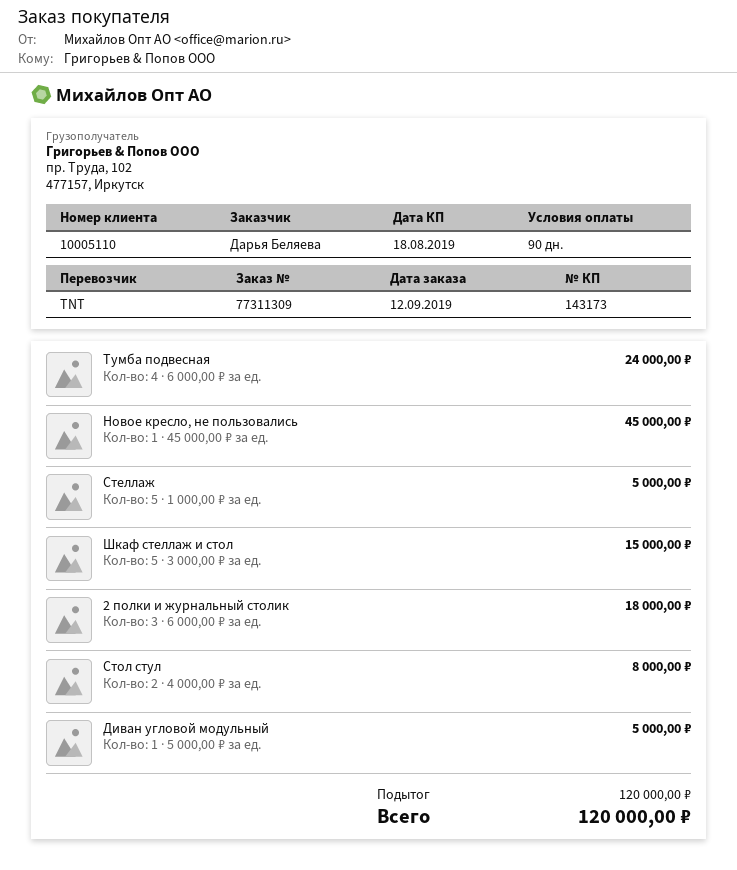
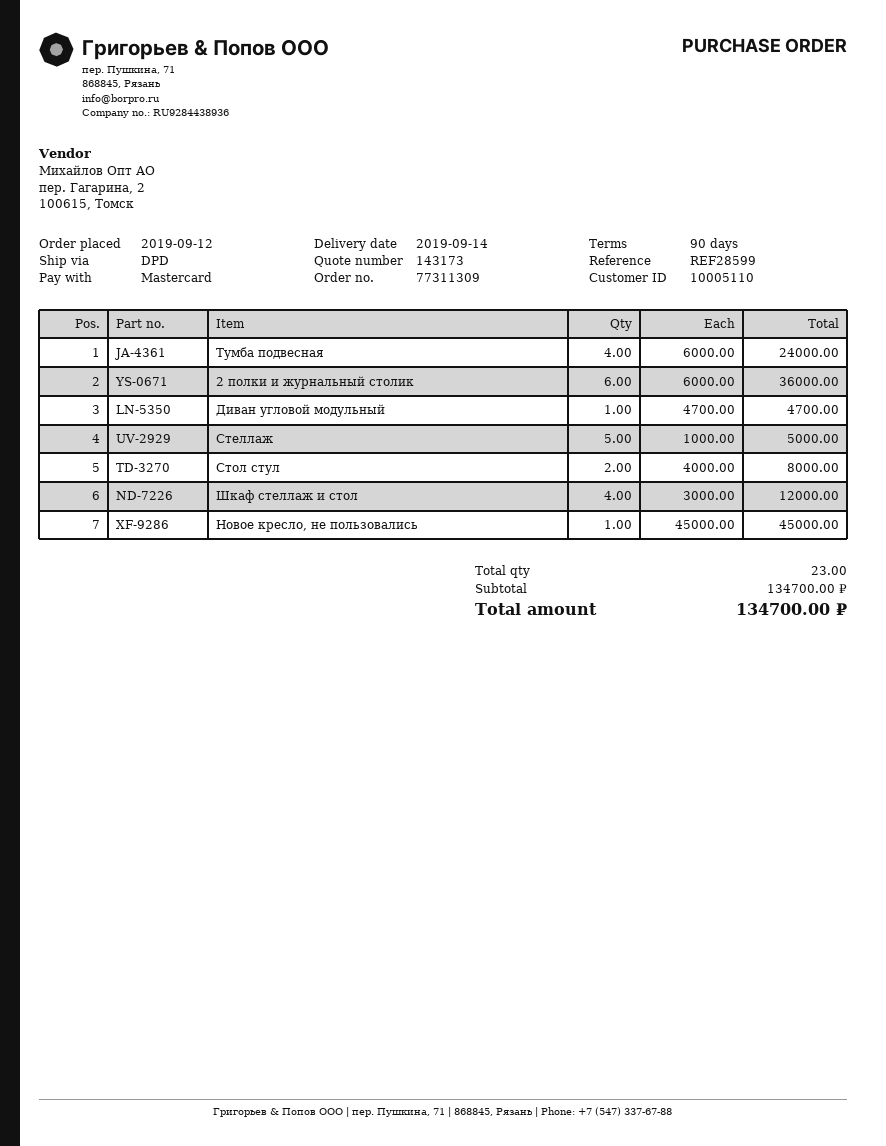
shipping method: TNT -> DPD
Шкаф стеллаж и стол: 5 x 3000.00 = 15000.00 -> 4 x 3000.00 = 12000.00
2 полки и журнальный столик: 3 x 6000.00 = 18000.00 -> 6 x 6000.00 = 36000.00
Диван угловой модульный: 1 x 5000.00 = 5000.00 -> 1 x 4700.00 = 4700.00
subtotal: 120000.00 -> 134700.00
total: 120000.00 -> 134700.00

